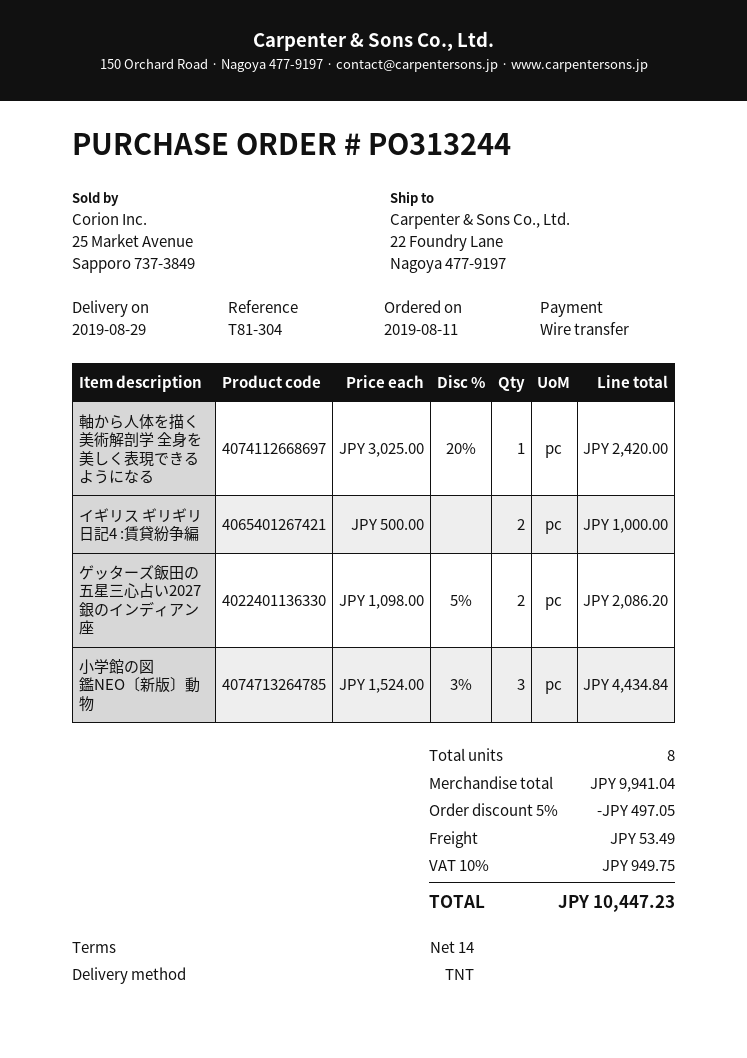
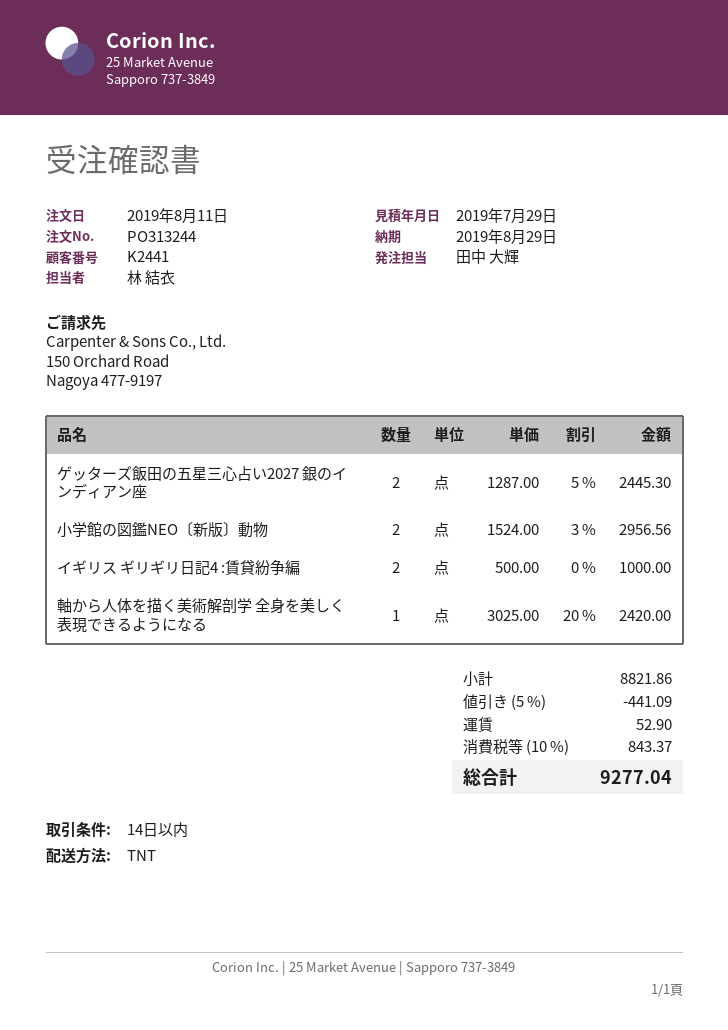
ゲッターズ飯田の五星三心占い2027 銀のインディアン座: 2 x 1098.00 - 5% = 2086.20 -> 2 x 1287.00 - 5% = 2445.30
小学館の図鑑NEO〔新版〕動物: 3 x 1524.00 - 3% = 4434.84 -> 2 x 1524.00 - 3% = 2956.56
subtotal: 9941.04 -> 8821.86
discount: 5% = 497.05 -> 5% = 441.09
shipping: 53.49 -> 52.90
tax: 10% = 949.75 -> 10% = 843.37
total: 10447.23 -> 9277.04

